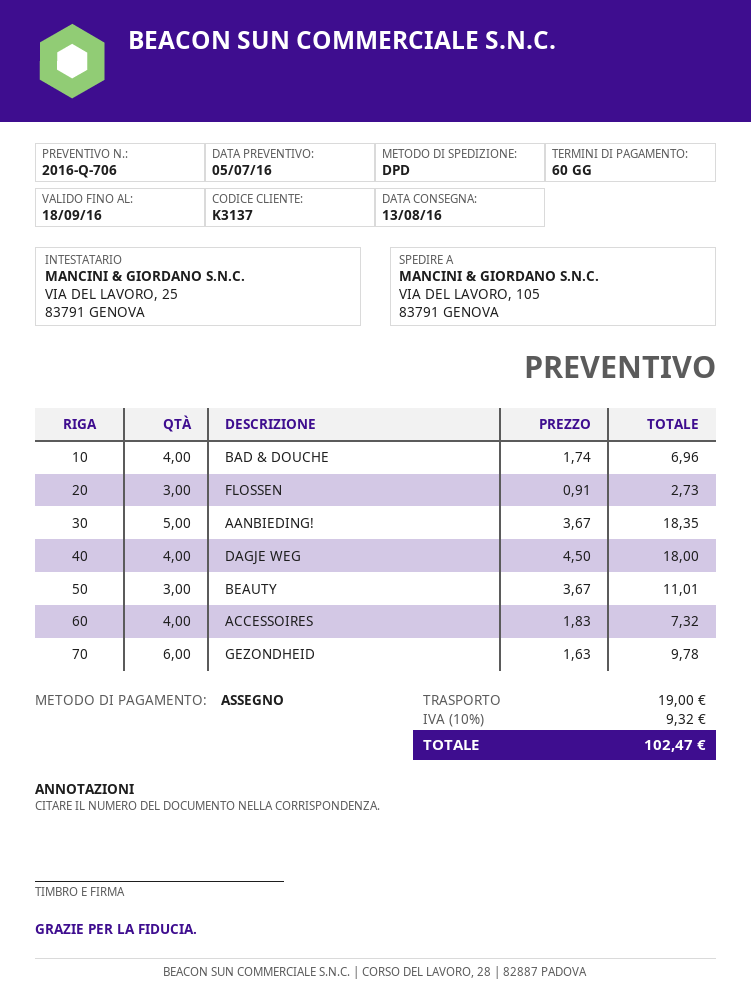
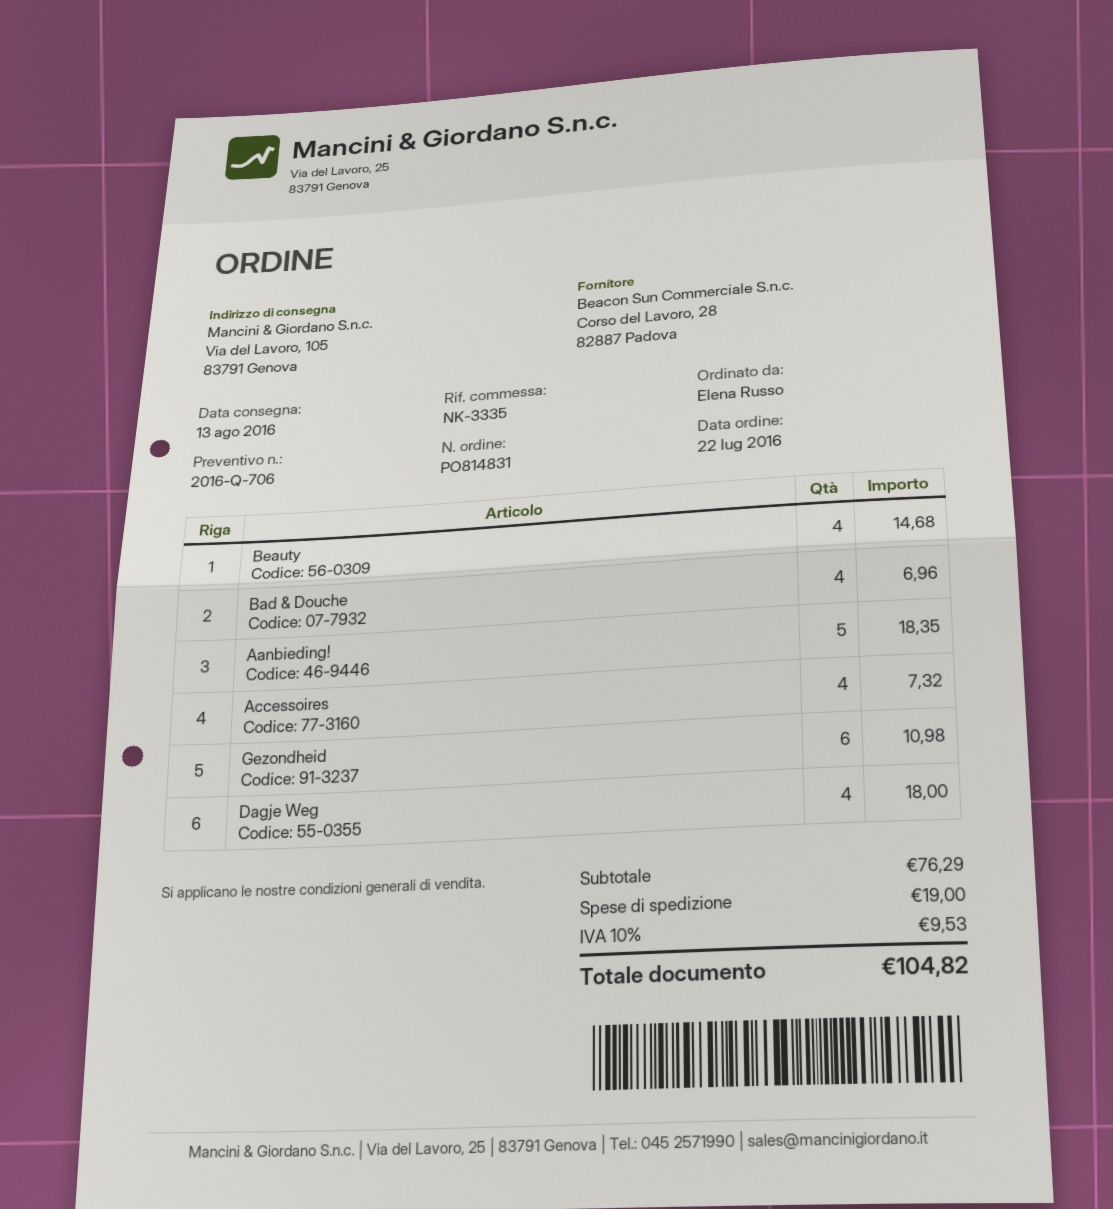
FLOSSEN: 3 for 2.73 -> none
BEAUTY: 3 for 11.01 -> 4 for 14.68
GEZONDHEID: 6 for 9.78 -> 6 for 10.98
tax: 10% = 9.32 -> 10% = 9.53
total: 102.47 -> 104.82

